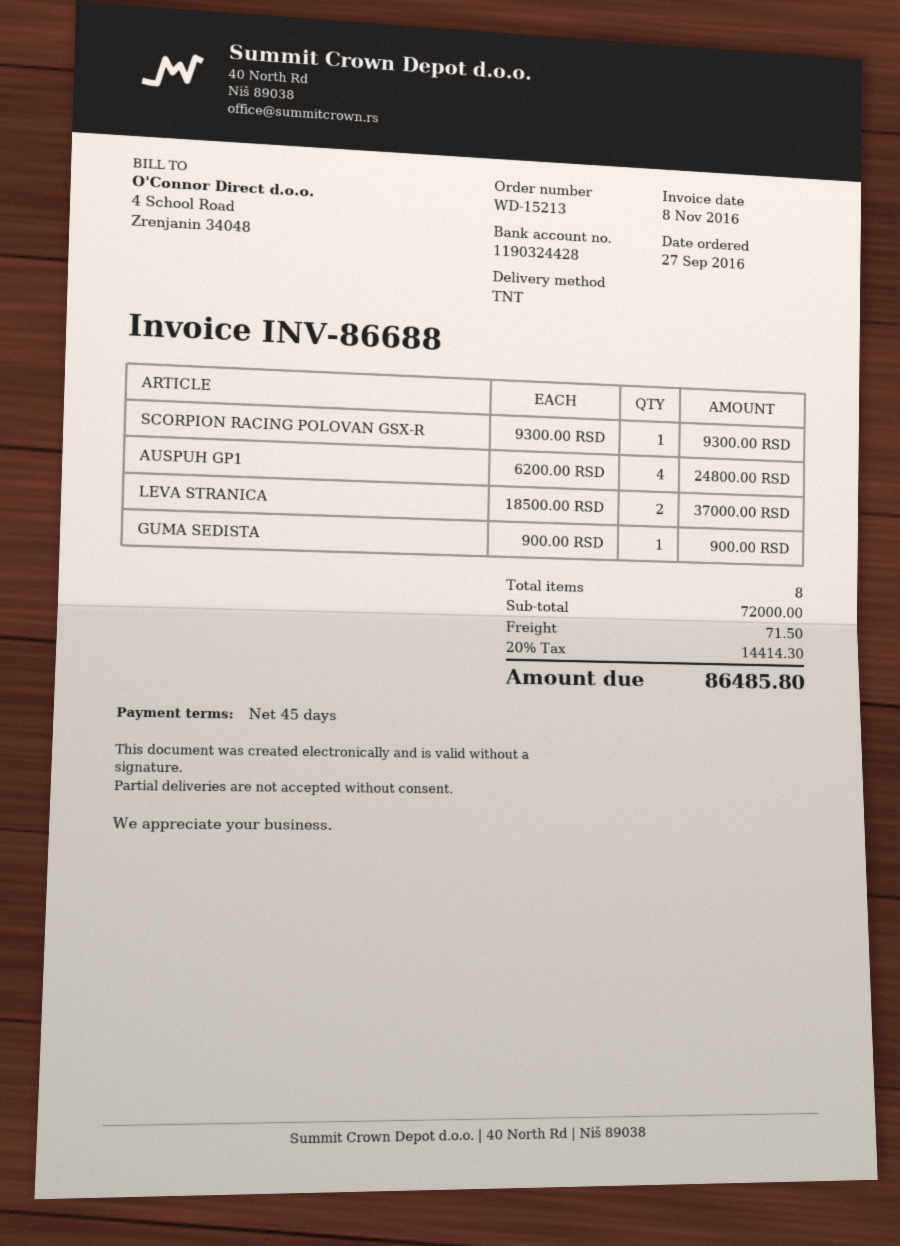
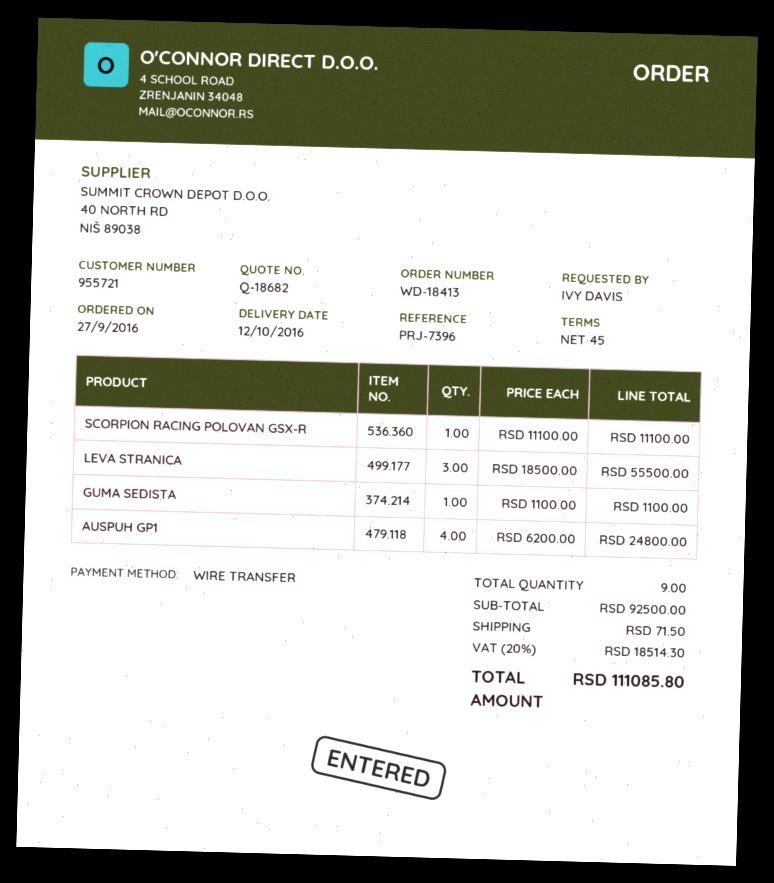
order number: WD-15213 -> WD-18413
SCORPION RACING POLOVAN GSX-R: 1 x 9300.00 = 9300.00 -> 1 x 11100.00 = 11100.00
LEVA STRANICA: 2 x 18500.00 = 37000.00 -> 3 x 18500.00 = 55500.00
GUMA SEDISTA: 1 x 900.00 = 900.00 -> 1 x 1100.00 = 1100.00
total quantity: 8 -> 9
subtotal: 72000.00 -> 92500.00
tax: 20% = 14414.30 -> 20% = 18514.30
total: 86485.80 -> 111085.80

